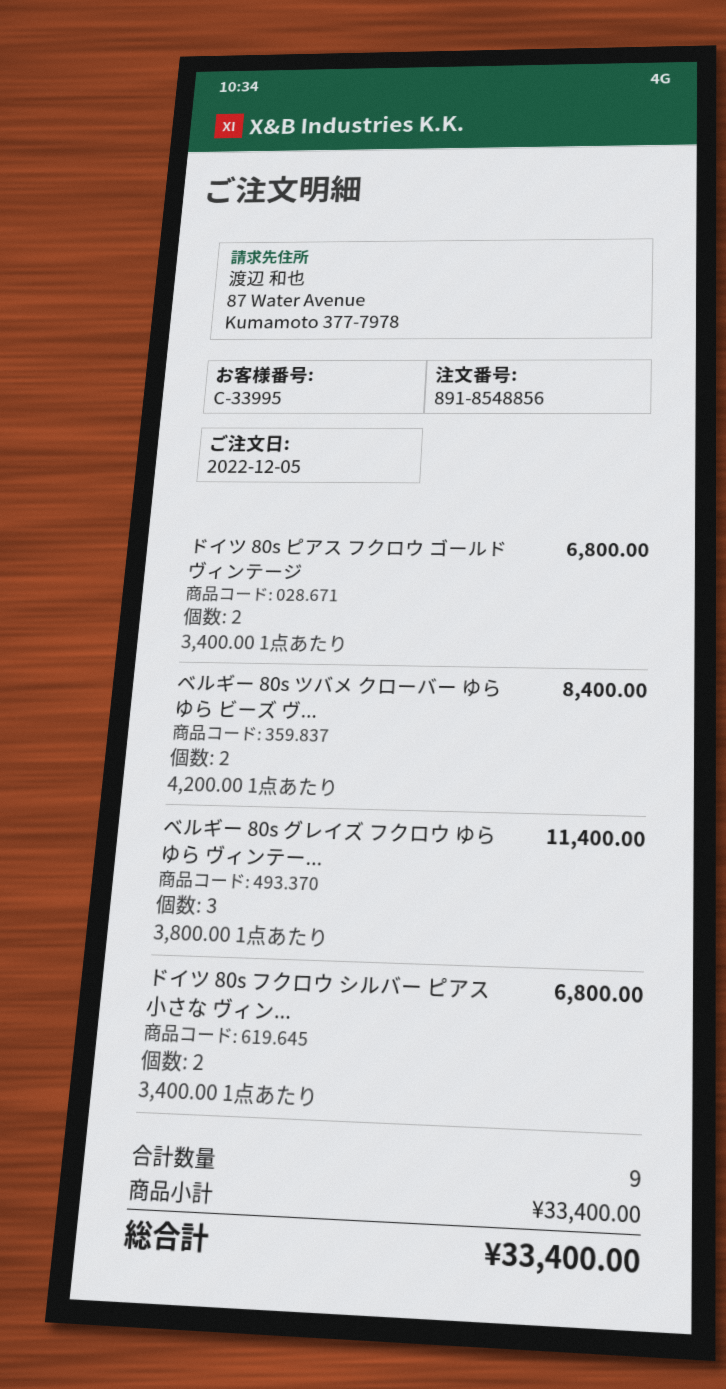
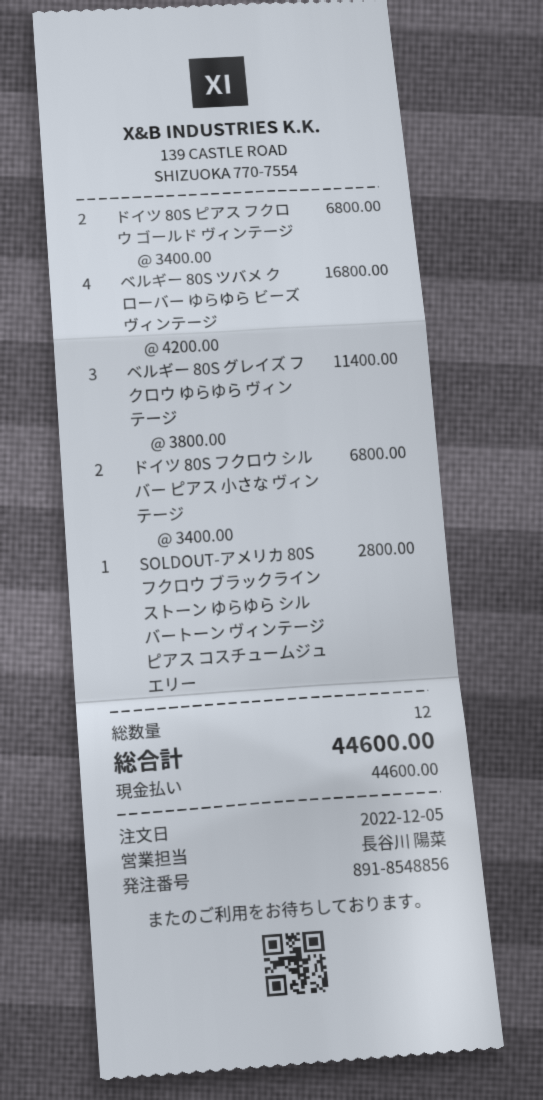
ベルギー 80s ツバメ クローバー ゆらゆら ビーズ ヴ...: 2 x 4200.00 = 8400.00 -> 4 x 4200.00 = 16800.00
SOLDOUT-アメリカ 80S フクロウ ブラックラインストーン ゆらゆら シルバートーン ヴィンテージピアス コスチュームジュエリー: none -> 1 x 2800.00 = 2800.00
total quantity: 9 -> 12
total: 33400.00 -> 44600.00

